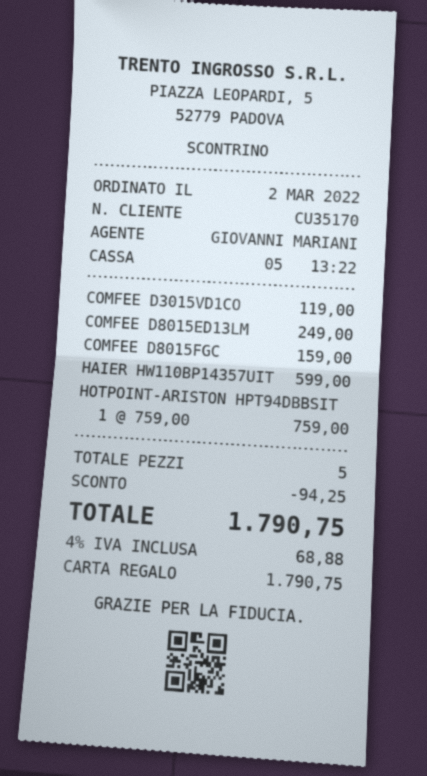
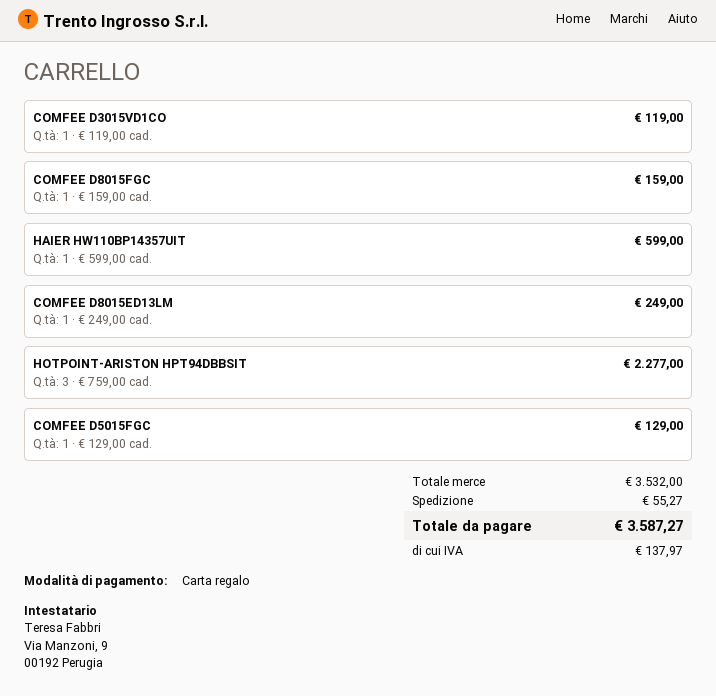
HOTPOINT-ARISTON HPT94DBBSIT: 1 x 759.00 = 759.00 -> 3 x 759.00 = 2277.00
COMFEE D5015FGC: none -> 1 x 129.00 = 129.00
discount: 94.25 -> none
shipping: none -> 55.27
tax: 68.88 -> 137.97
total: 1790.75 -> 3587.27

